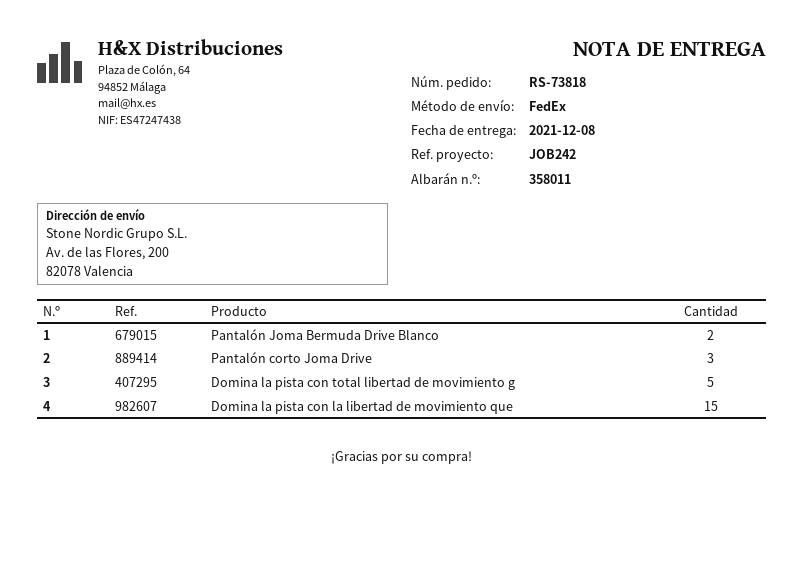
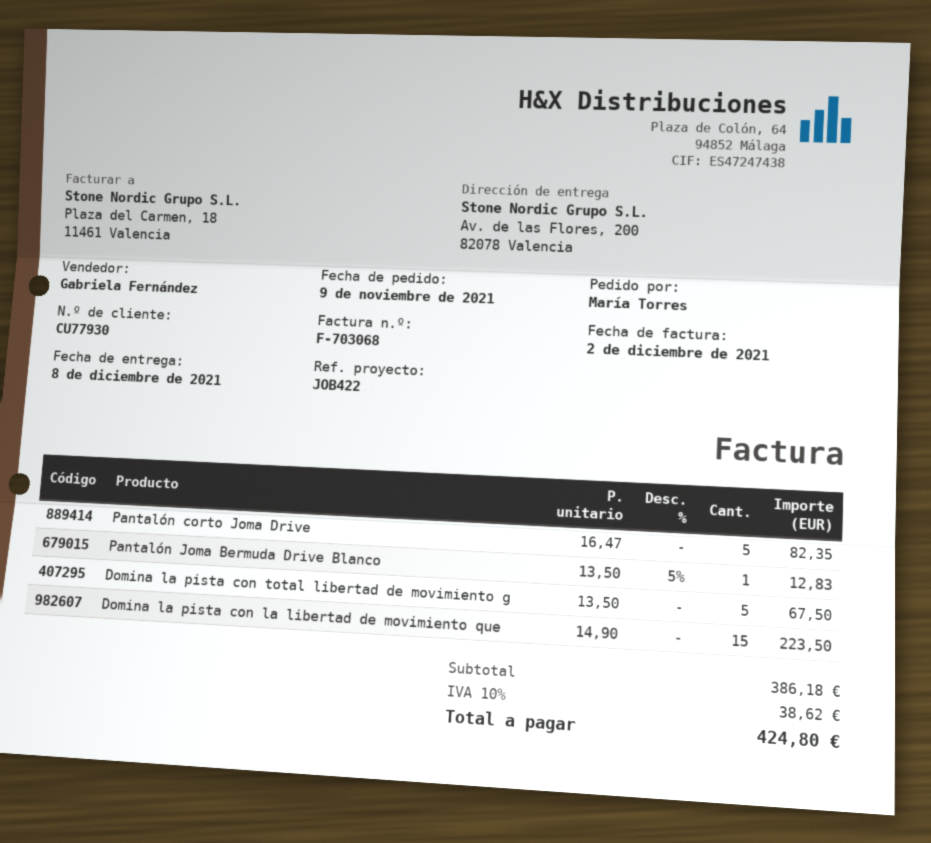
reference: JOB242 -> JOB422
Pantalón Joma Bermuda Drive Blanco: 2 -> 1
Pantalón corto Joma Drive: 3 -> 5

